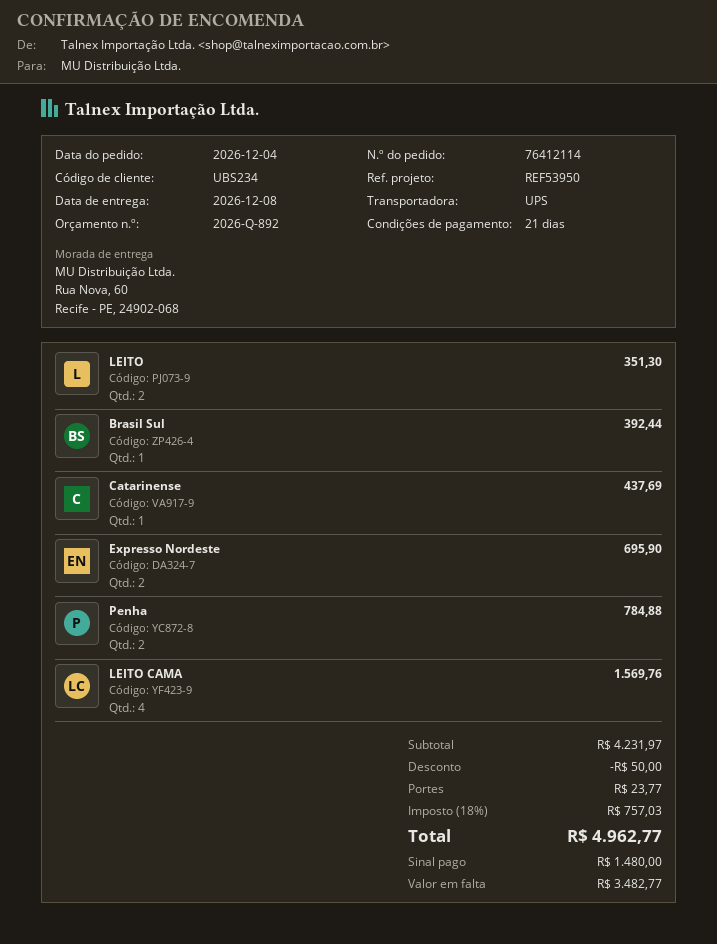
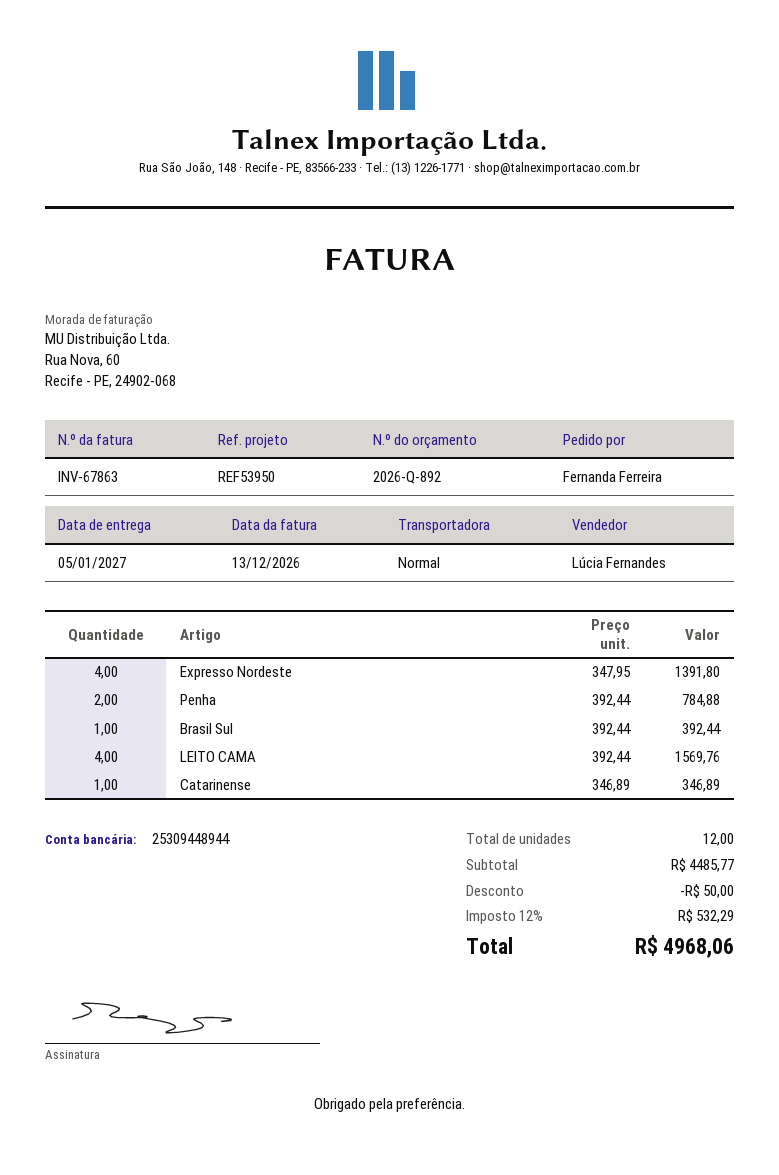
delivery date: 2026-12-08 -> 2027-01-05
shipping method: UPS -> standard
LEITO: 2 for 351.30 -> none
Catarinense: 1 for 437.69 -> 1 for 346.89
Expresso Nordeste: 2 for 695.90 -> 4 for 1391.80
subtotal: 4231.97 -> 4485.77
shipping: 23.77 -> none
tax: 18% = 757.03 -> 12% = 532.29
total: 4962.77 -> 4968.06

